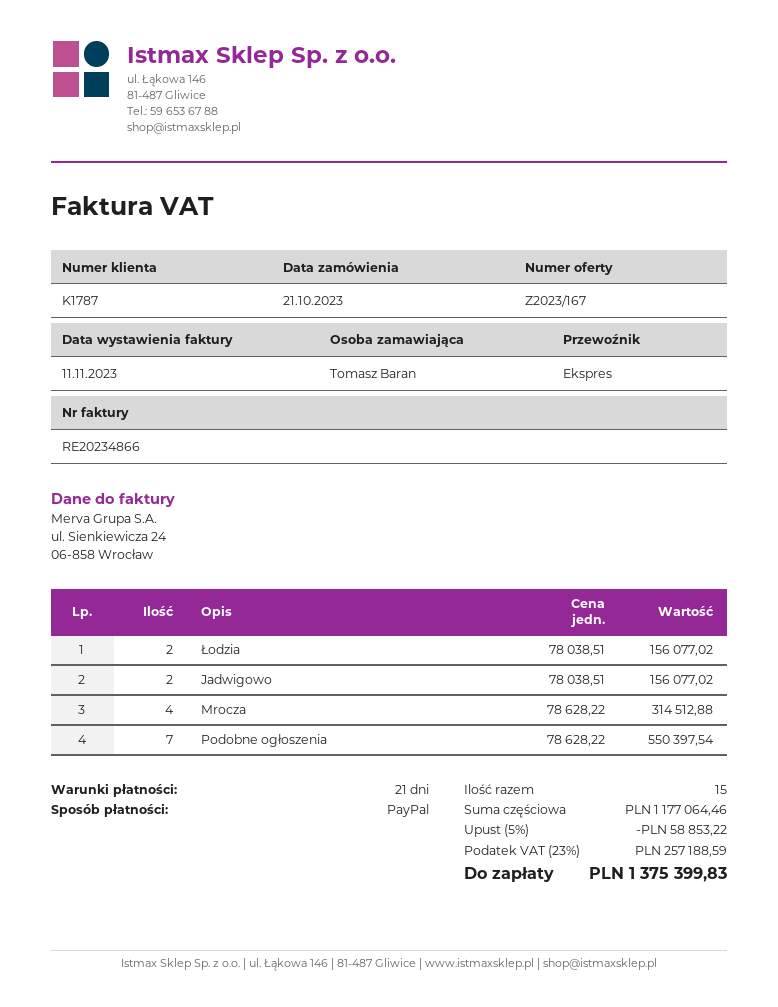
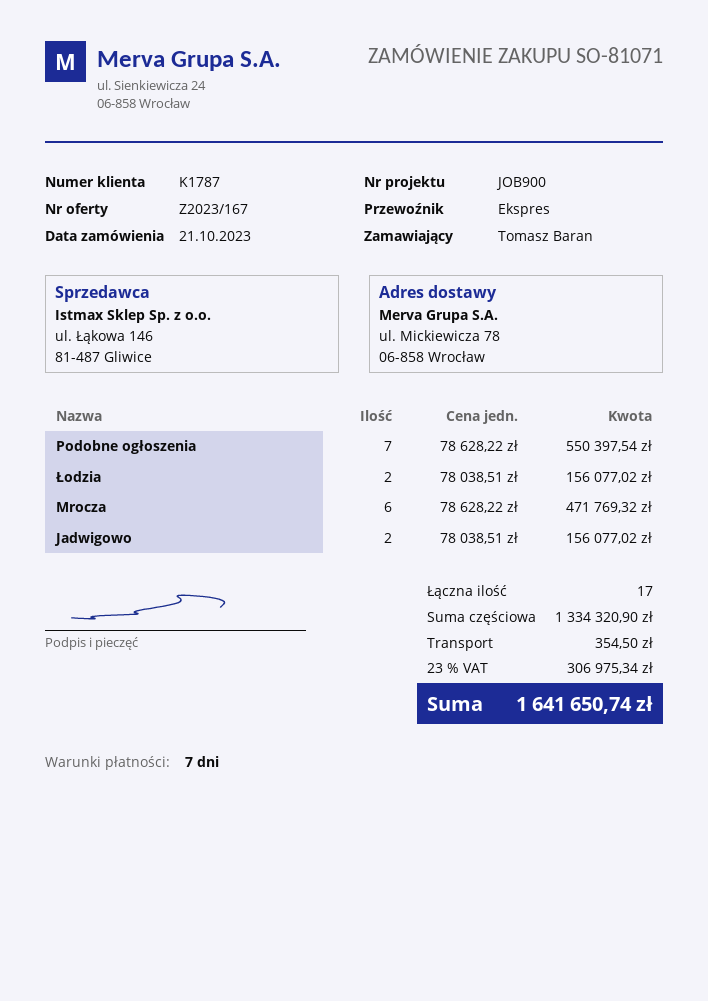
payment terms: 21 days -> 7 days
Mrocza: 4 x 78628.22 = 314512.88 -> 6 x 78628.22 = 471769.32
total quantity: 15 -> 17
subtotal: 1177064.46 -> 1334320.90
discount: 5% = 58853.22 -> none
shipping: none -> 354.50
tax: 23% = 257188.59 -> 23% = 306975.34
total: 1375399.83 -> 1641650.74

